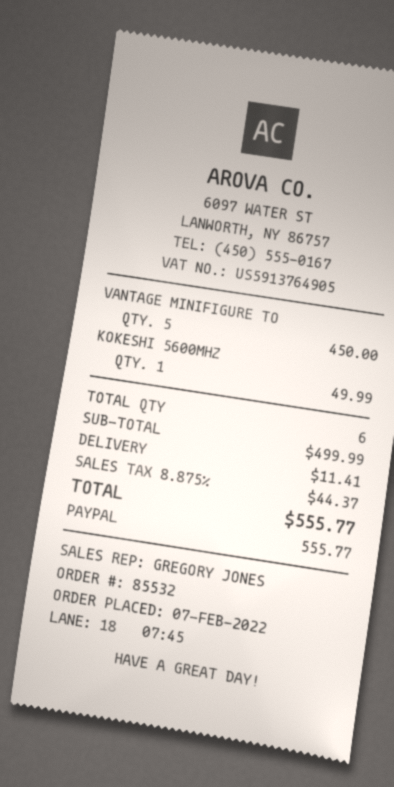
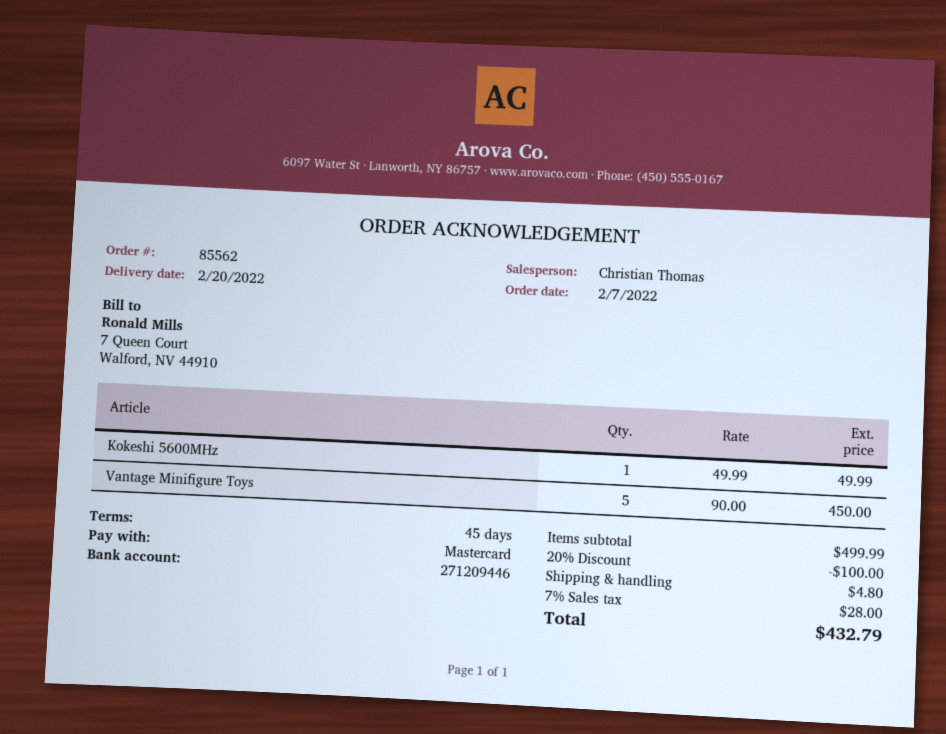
order number: 85532 -> 85562
sales rep: GREGORY JONES -> Christian Thomas
payment method: PayPal -> Mastercard
discount: none -> 20% = 100.00
shipping: 11.41 -> 4.80
tax: 8.875% = 44.37 -> 7% = 28.00
total: 555.77 -> 432.79

